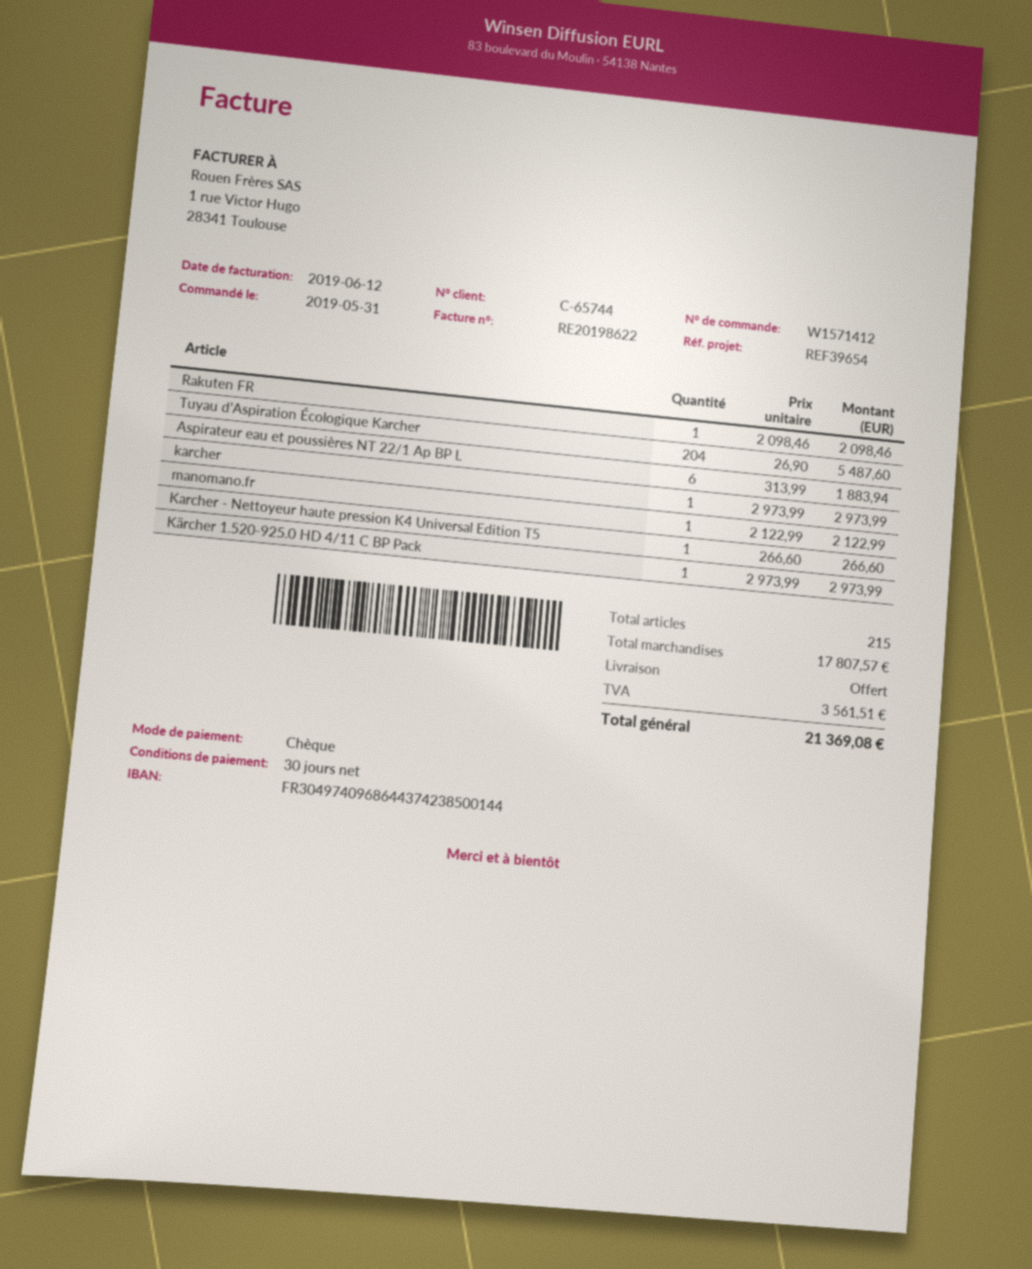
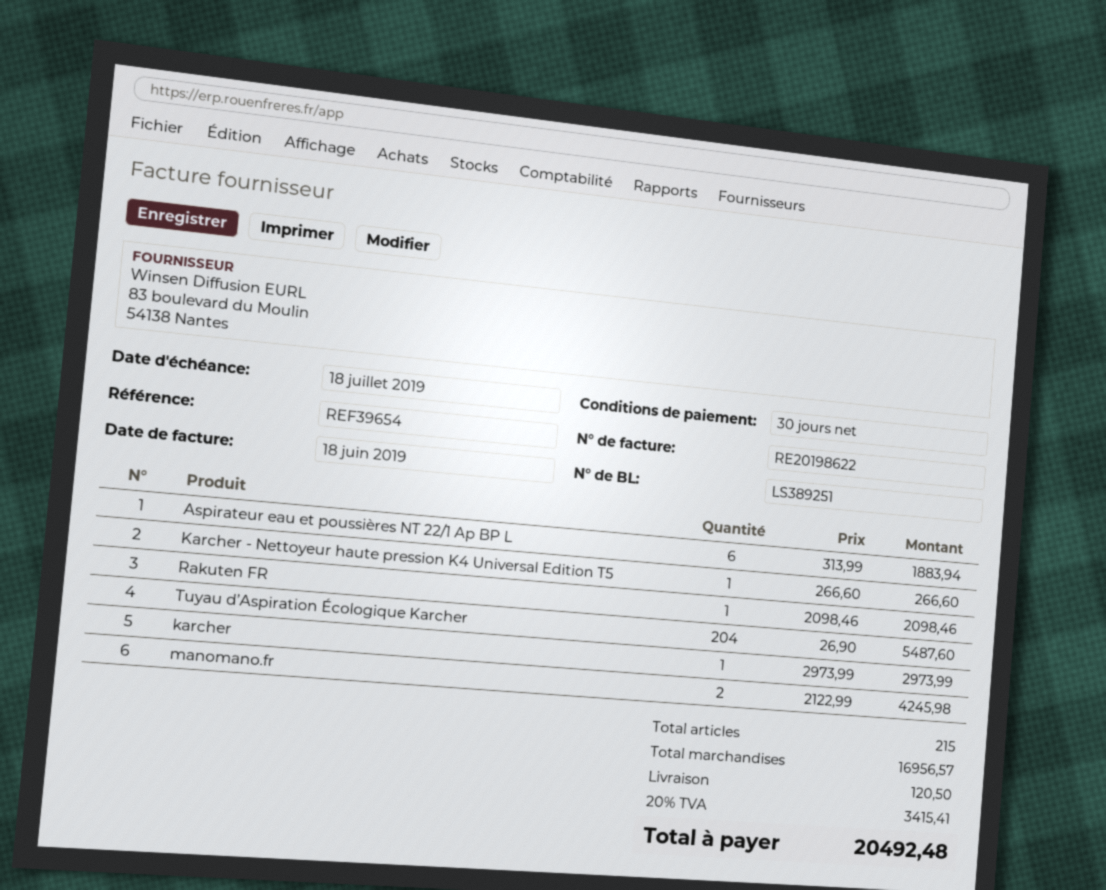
invoice date: 2019-06-12 -> 2019-06-18
manomano.fr: 1 x 2122.99 = 2122.99 -> 2 x 2122.99 = 4245.98
Kärcher 1.520-925.0 HD 4/11 C BP Pack: 1 x 2973.99 = 2973.99 -> none
subtotal: 17807.57 -> 16956.57
shipping: 0.00 -> 120.50
tax: 3561.51 -> 3415.41
total: 21369.08 -> 20492.48

